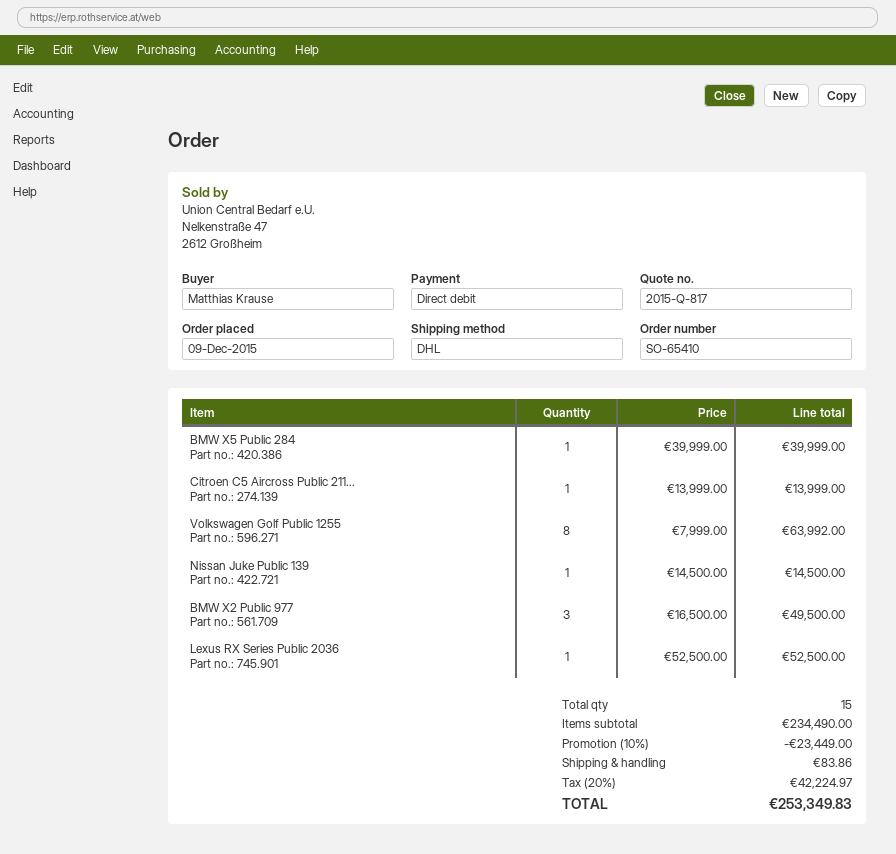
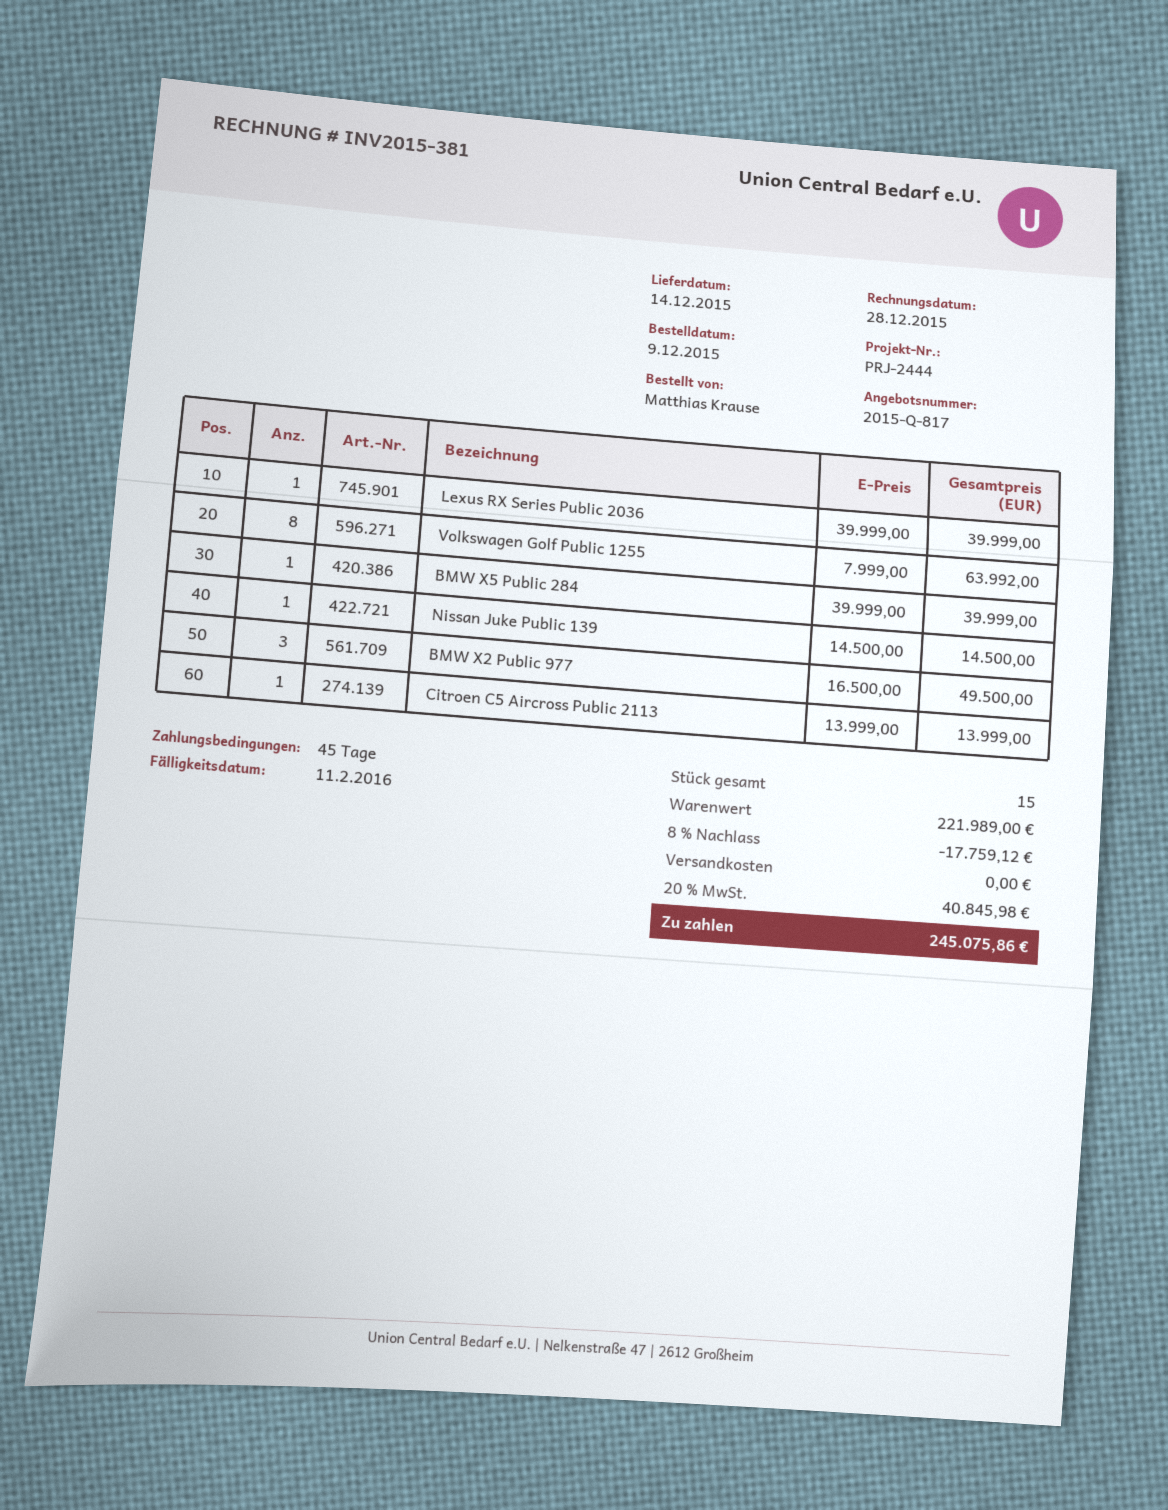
Lexus RX Series Public 2036: 1 x 52500.00 = 52500.00 -> 1 x 39999.00 = 39999.00
subtotal: 234490.00 -> 221989.00
discount: 10% = 23449.00 -> 8% = 17759.12
shipping: 83.86 -> 0.00
tax: 20% = 42224.97 -> 20% = 40845.98
total: 253349.83 -> 245075.86

